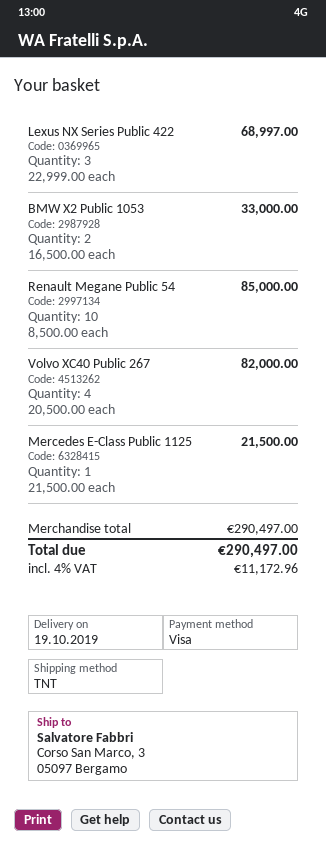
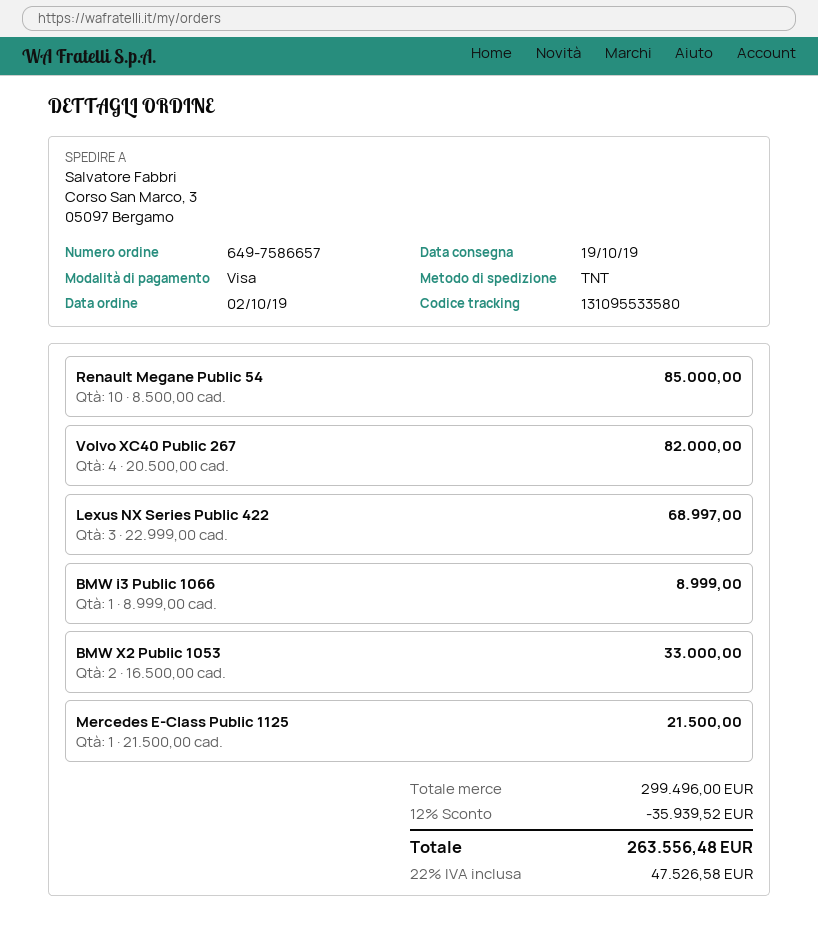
BMW i3 Public 1066: none -> 1 x 8999.00 = 8999.00
subtotal: 290497.00 -> 299496.00
discount: none -> 12% = 35939.52
tax: 4% = 11172.96 -> 22% = 47526.58
total: 290497.00 -> 263556.48

